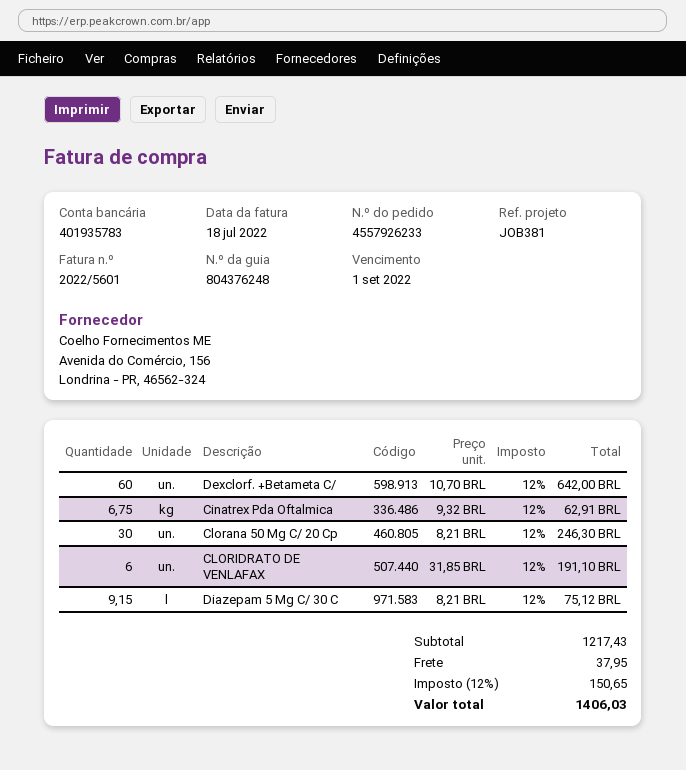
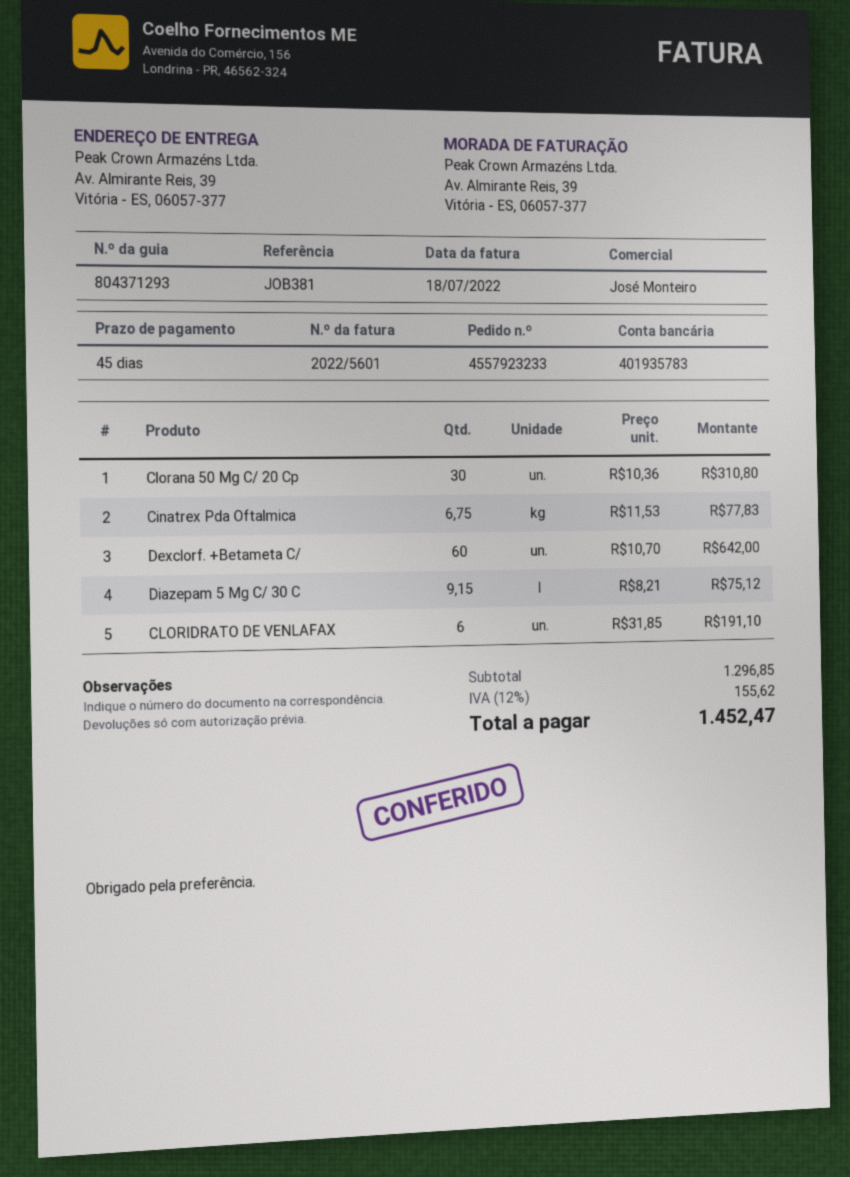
order number: 4557926233 -> 4557923233
delivery note number: 804376248 -> 804371293
Cinatrex Pda Oftalmica: 6.75 x 9.32 = 62.91 -> 6.75 x 11.53 = 77.83
Clorana 50 Mg C/ 20 Cp: 30 x 8.21 = 246.30 -> 30 x 10.36 = 310.80
subtotal: 1217.43 -> 1296.85
shipping: 37.95 -> none
tax: 12% = 150.65 -> 12% = 155.62
total: 1406.03 -> 1452.47

